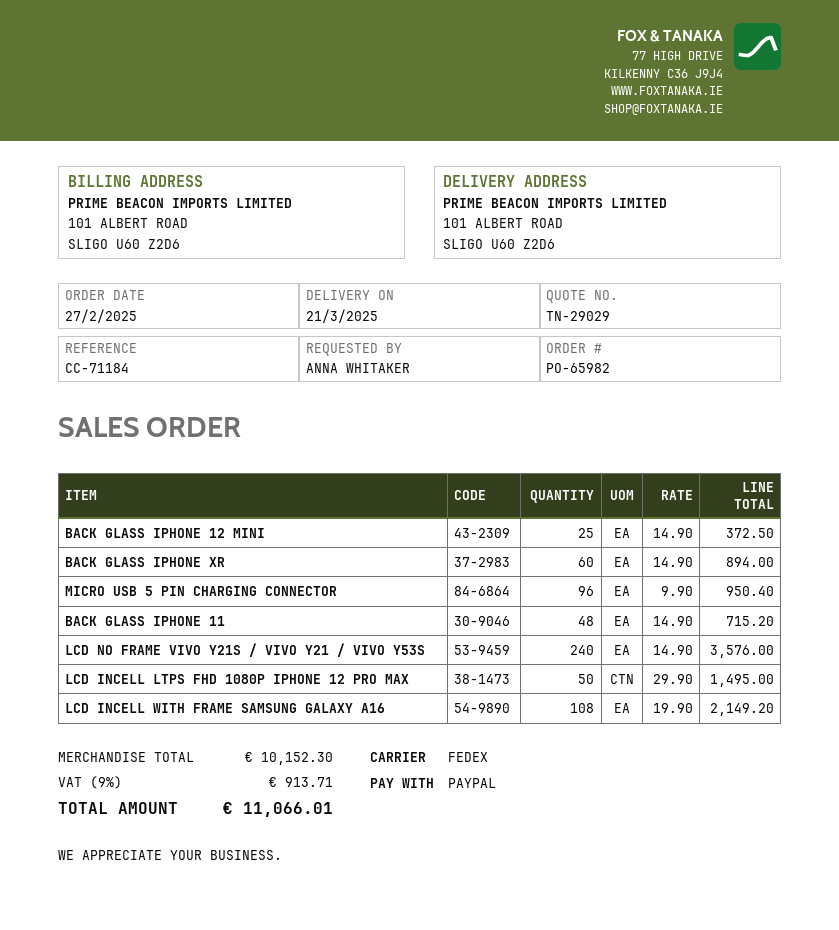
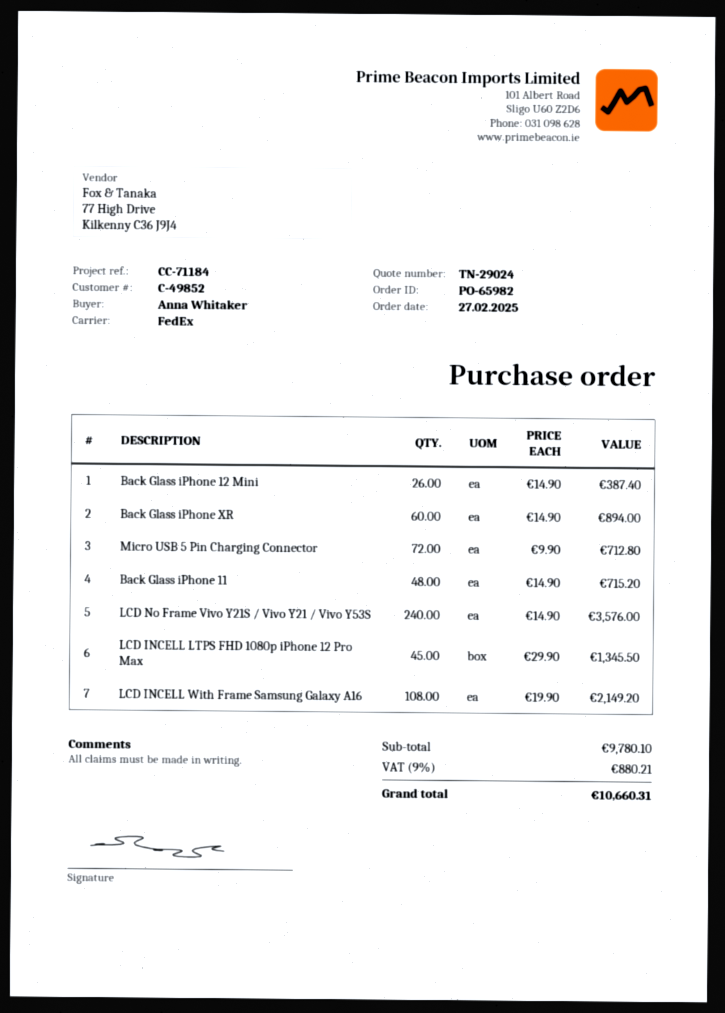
quote number: TN-29029 -> TN-29024
BACK GLASS IPHONE 12 MINI: 25 x 14.90 = 372.50 -> 26 x 14.90 = 387.40
MICRO USB 5 PIN CHARGING CONNECTOR: 96 x 9.90 = 950.40 -> 72 x 9.90 = 712.80
LCD INCELL LTPS FHD 1080P IPHONE 12 PRO MAX: 50 x 29.90 = 1495.00 -> 45 x 29.90 = 1345.50
subtotal: 10152.30 -> 9780.10
tax: 9% = 913.71 -> 9% = 880.21
total: 11066.01 -> 10660.31

